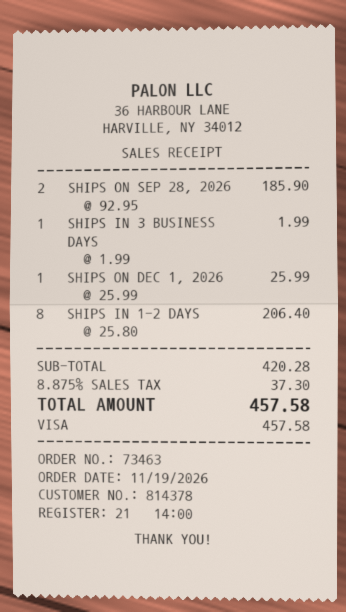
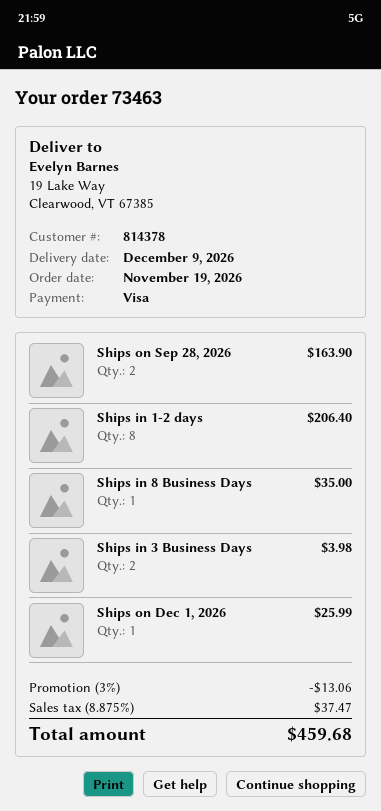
SHIPS ON SEP 28, 2026: 2 for 185.90 -> 2 for 163.90
SHIPS IN 3 BUSINESS DAYS: 1 for 1.99 -> 2 for 3.98
Ships in 8 Business Days: none -> 1 for 35.00
discount: none -> 3% = 13.06
tax: 8.875% = 37.30 -> 8.875% = 37.47
total: 457.58 -> 459.68

